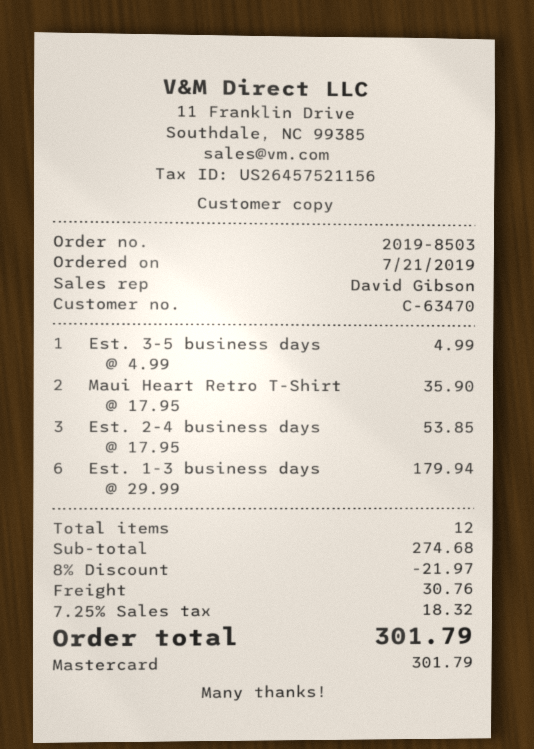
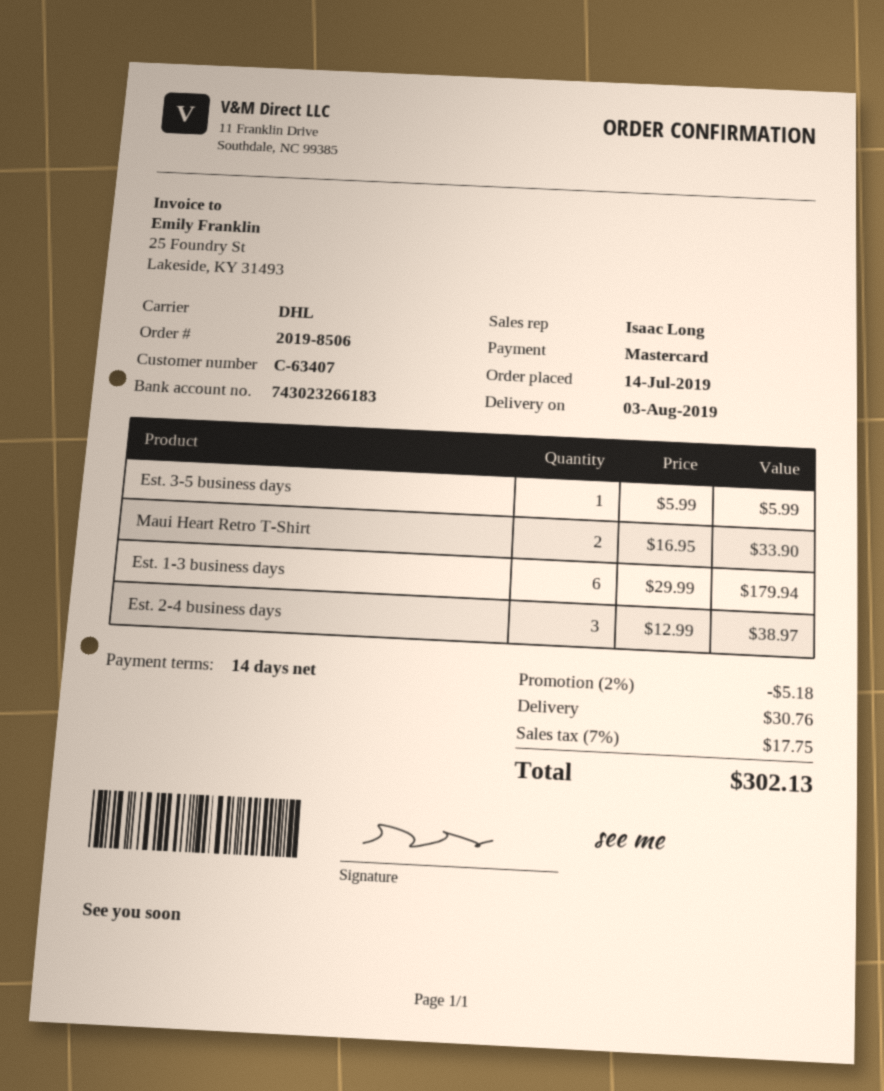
order number: 2019-8503 -> 2019-8506
order date: 2019-07-21 -> 2019-07-14
customer number: C-63470 -> C-63407
sales rep: David Gibson -> Isaac Long
Est. 3-5 business days: 1 x 4.99 = 4.99 -> 1 x 5.99 = 5.99
Maui Heart Retro T-Shirt: 2 x 17.95 = 35.90 -> 2 x 16.95 = 33.90
Est. 2-4 business days: 3 x 17.95 = 53.85 -> 3 x 12.99 = 38.97
discount: 8% = 21.97 -> 2% = 5.18
tax: 7.25% = 18.32 -> 7% = 17.75
total: 301.79 -> 302.13

